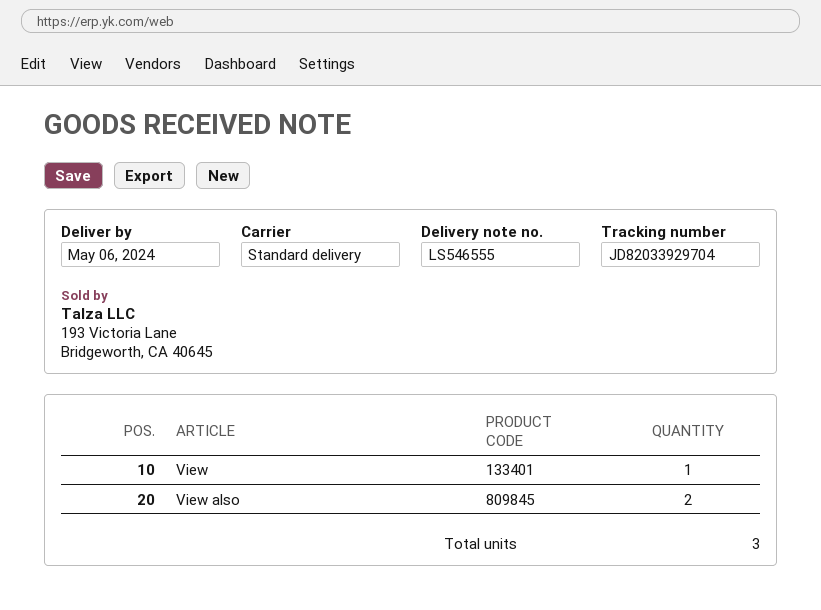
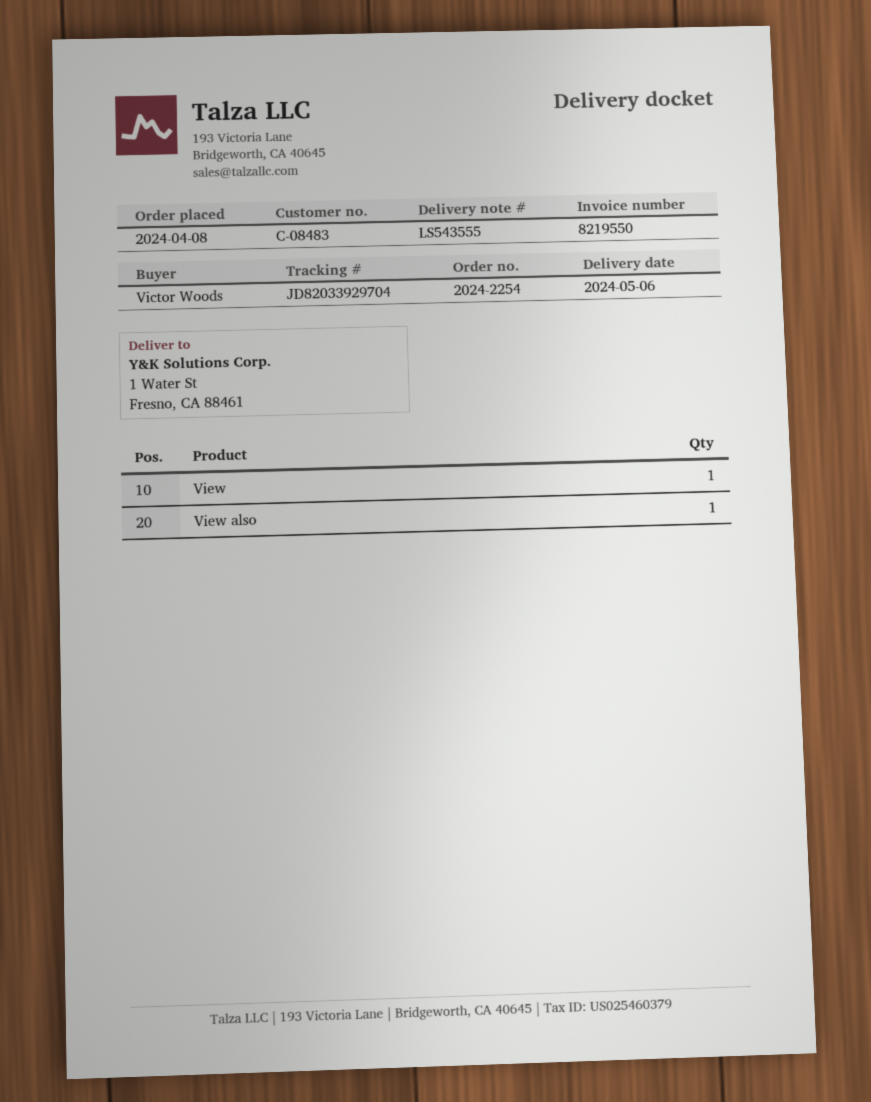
delivery note number: LS546555 -> LS543555
View also: 2 -> 1

